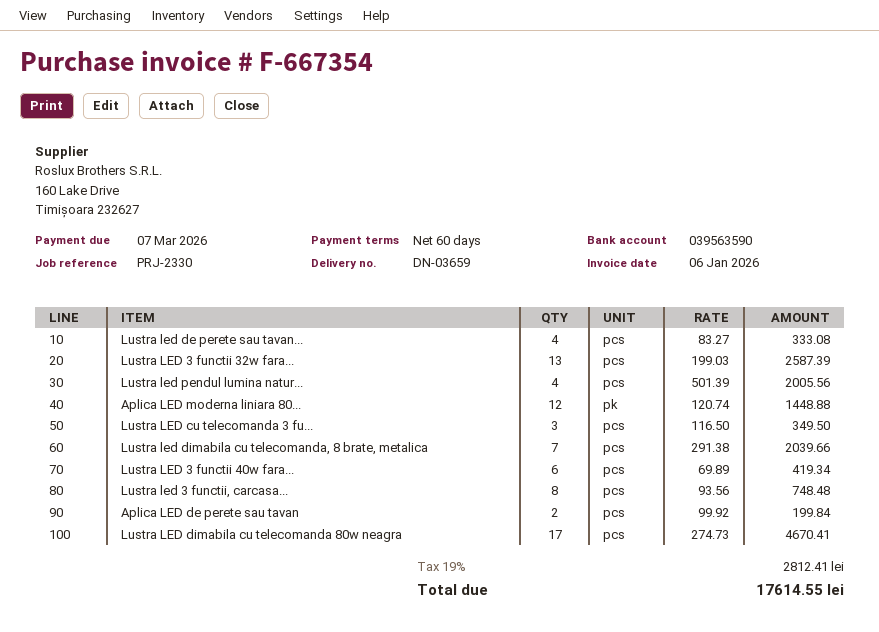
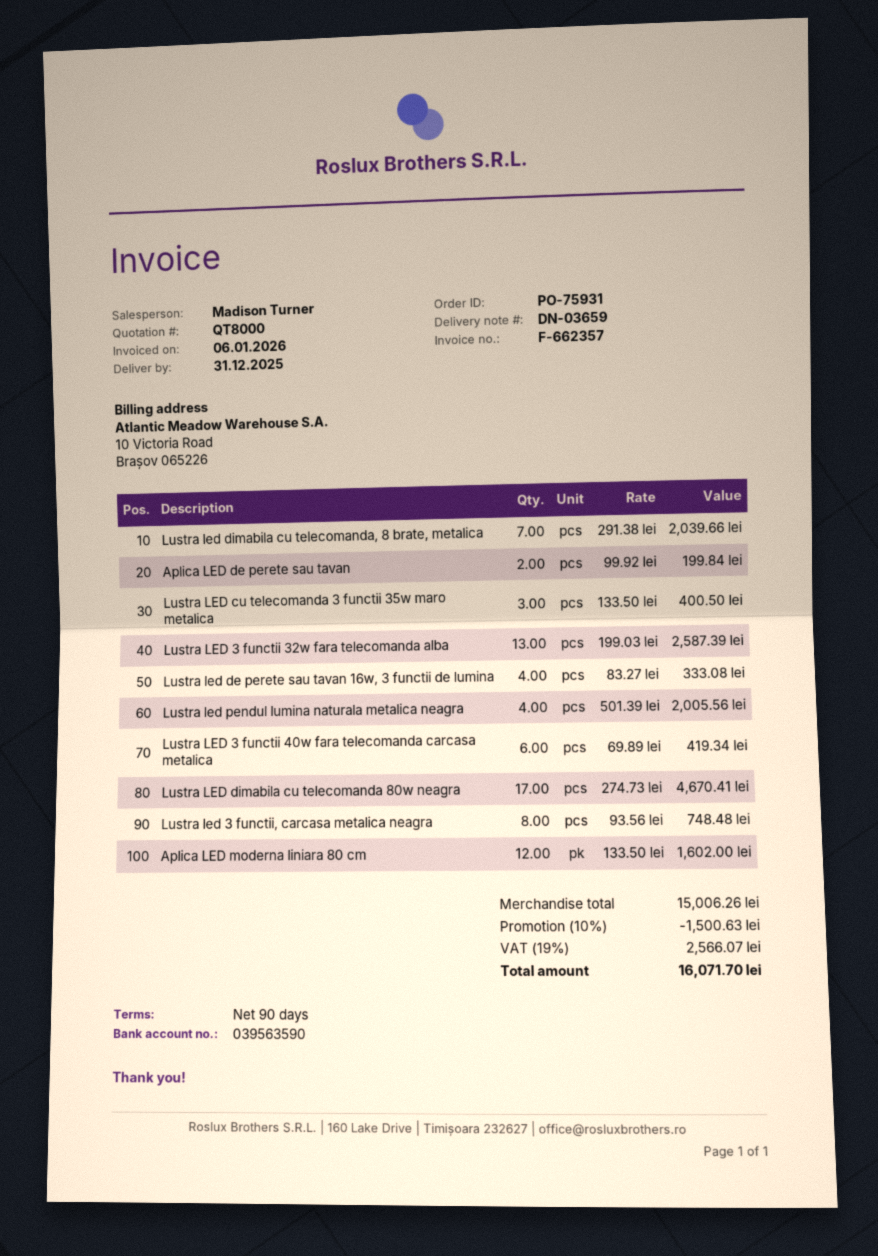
invoice number: F-667354 -> F-662357
payment terms: 60 days -> 90 days
Aplica LED moderna liniara 80...: 12 x 120.74 = 1448.88 -> 12 x 133.50 = 1602.00
Lustra LED cu telecomanda 3 fu...: 3 x 116.50 = 349.50 -> 3 x 133.50 = 400.50
discount: none -> 10% = 1500.63
tax: 19% = 2812.41 -> 19% = 2566.07
total: 17614.55 -> 16071.70

